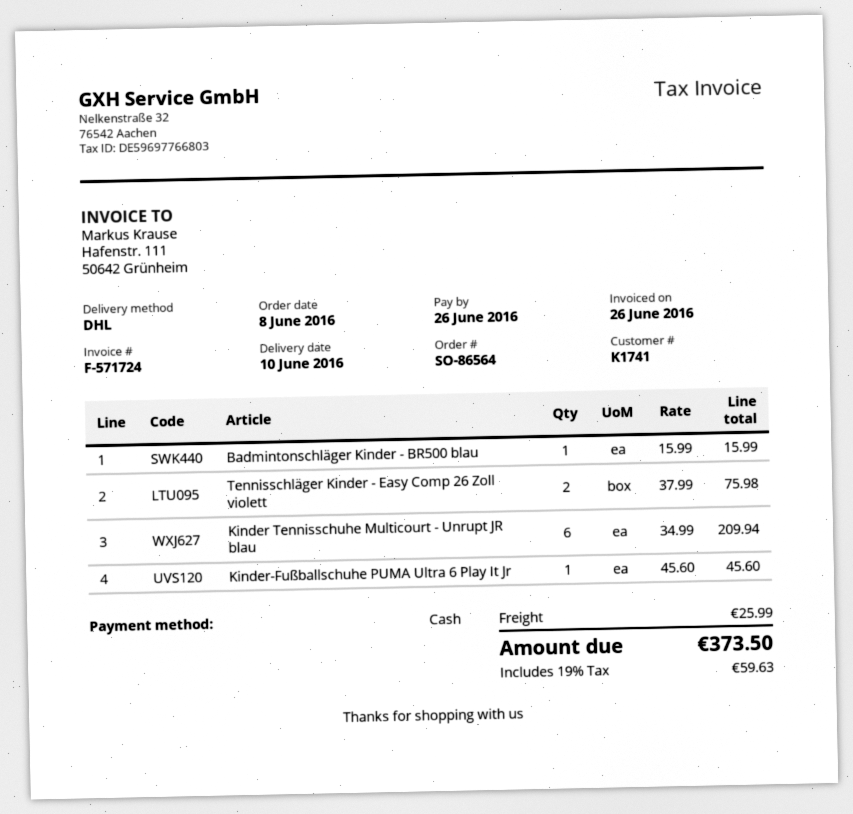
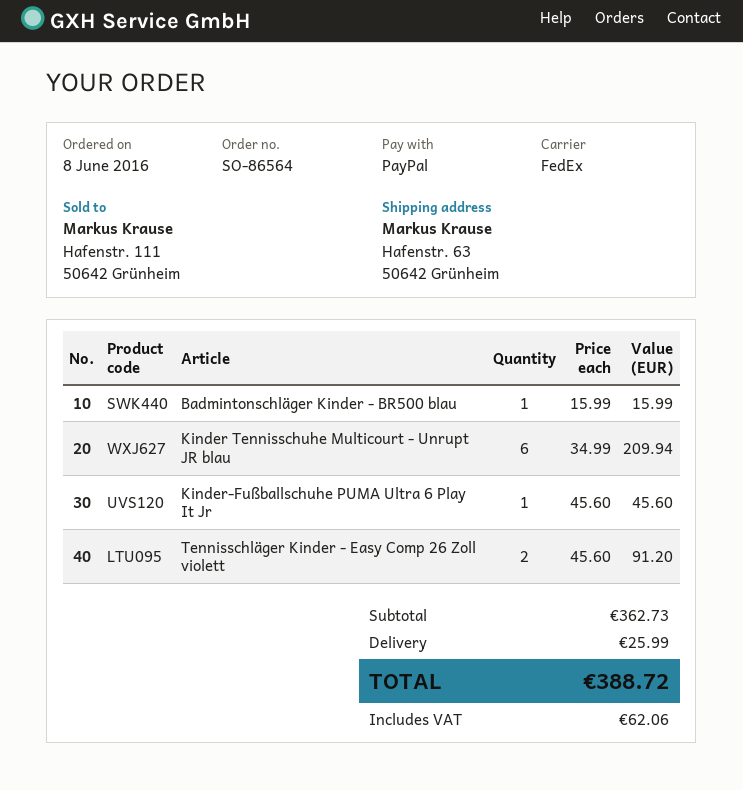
payment method: cash -> PayPal
shipping method: DHL -> FedEx
Tennisschläger Kinder - Easy Comp 26 Zoll violett: 2 x 37.99 = 75.98 -> 2 x 45.60 = 91.20
tax: 59.63 -> 62.06
total: 373.50 -> 388.72

